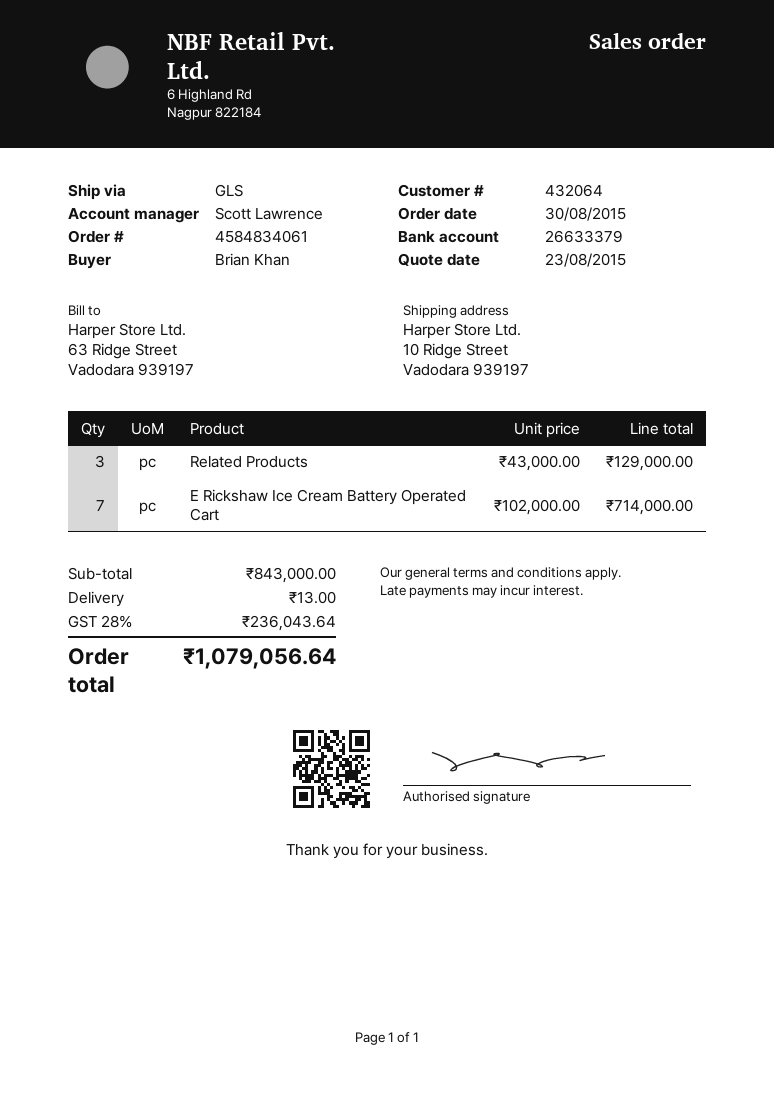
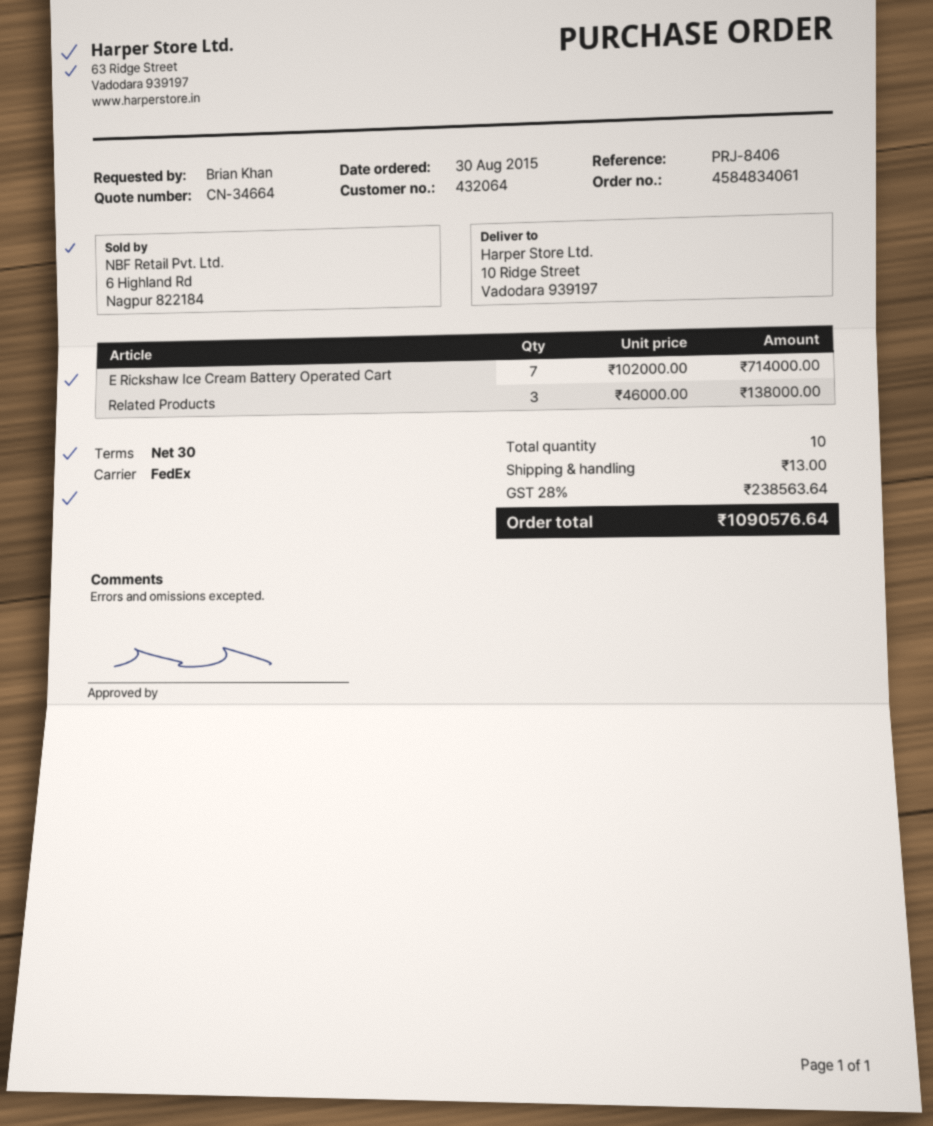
shipping method: GLS -> FedEx
Related Products: 3 x 43000.00 = 129000.00 -> 3 x 46000.00 = 138000.00
tax: 28% = 236043.64 -> 28% = 238563.64
total: 1079056.64 -> 1090576.64

